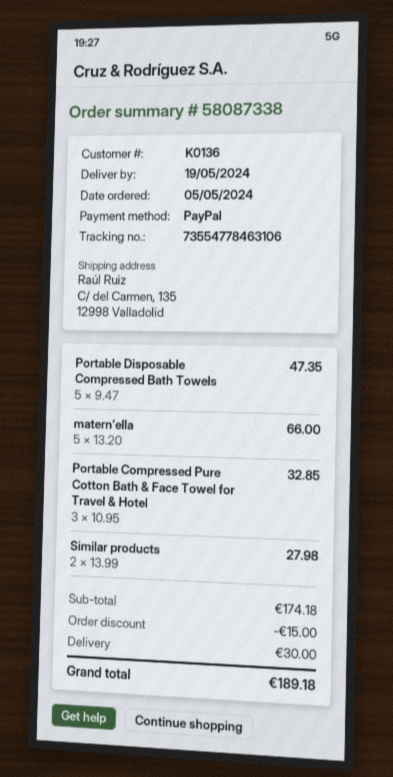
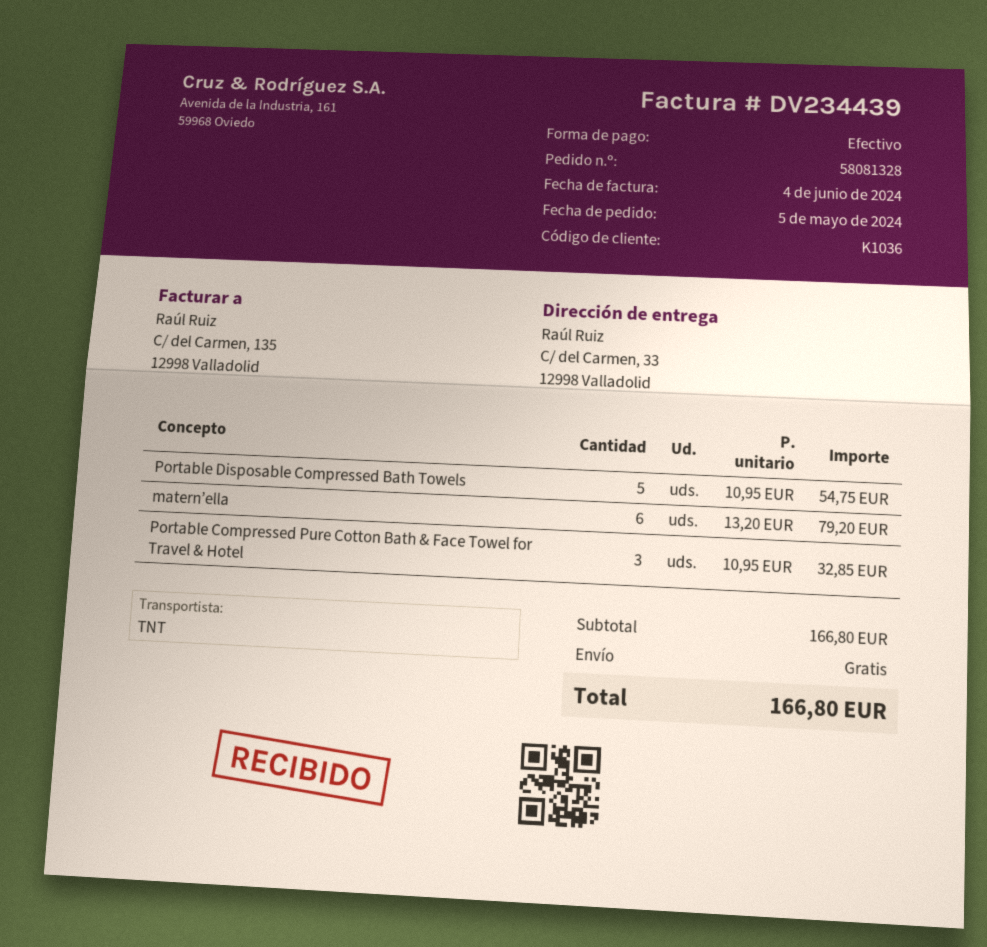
order number: 58087338 -> 58081328
customer number: K0136 -> K1036
payment method: PayPal -> cash
ship to: C/ del Carmen, 135, 12998 Valladolid -> C/ del Carmen, 33, 12998 Valladolid
Portable Disposable Compressed Bath Towels: 5 x 9.47 = 47.35 -> 5 x 10.95 = 54.75
matern’ella: 5 x 13.20 = 66.00 -> 6 x 13.20 = 79.20
Similar products: 2 x 13.99 = 27.98 -> none
subtotal: 174.18 -> 166.80
discount: 15.00 -> none
shipping: 30.00 -> 0.00
total: 189.18 -> 166.80

